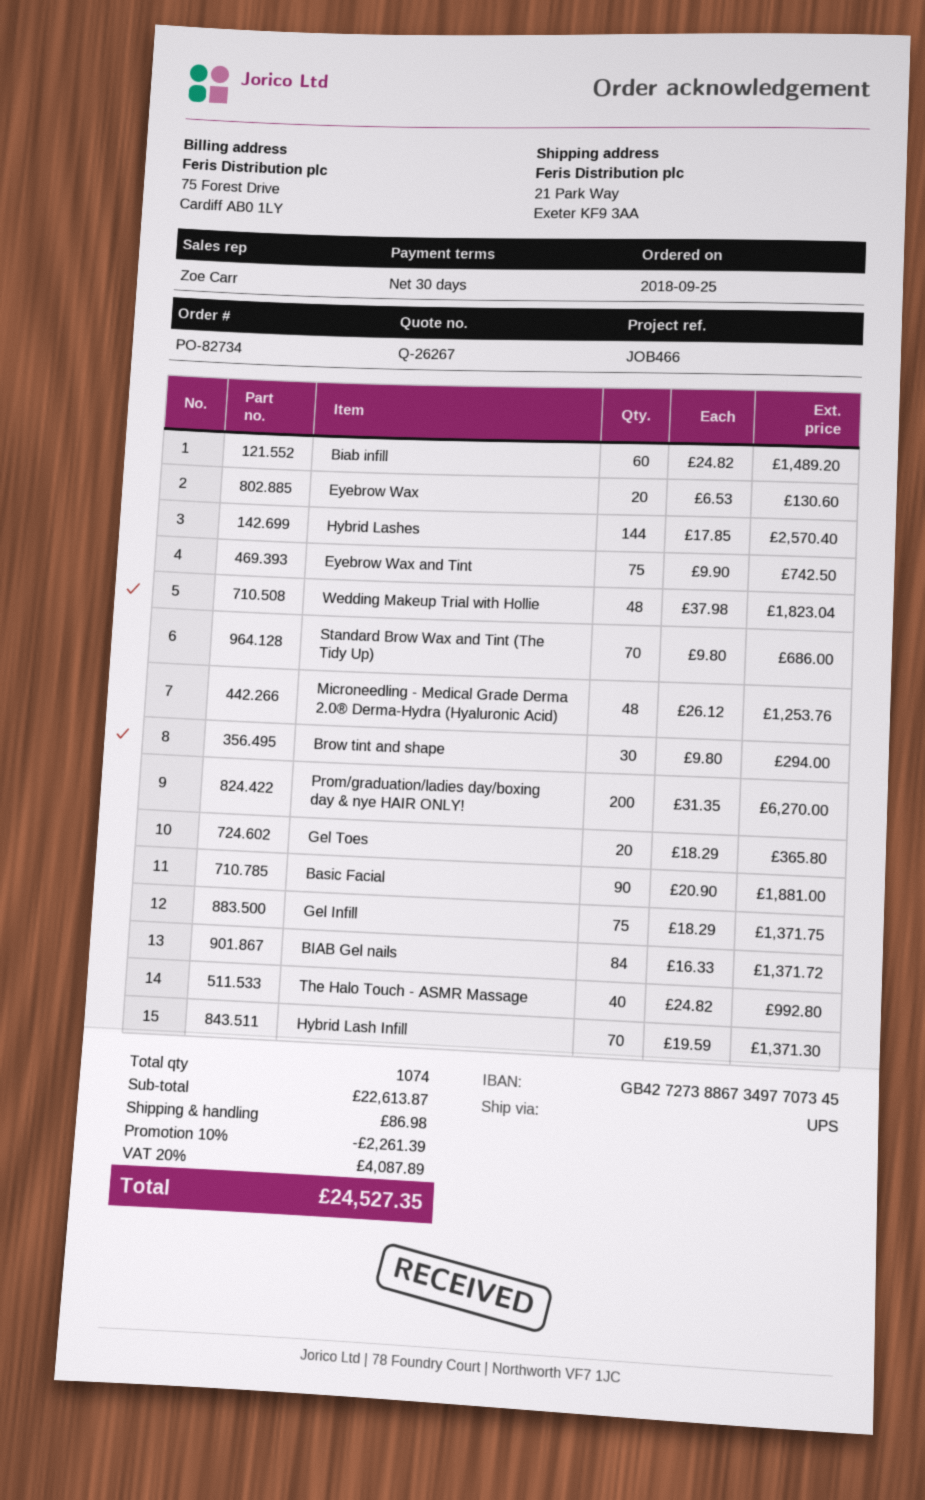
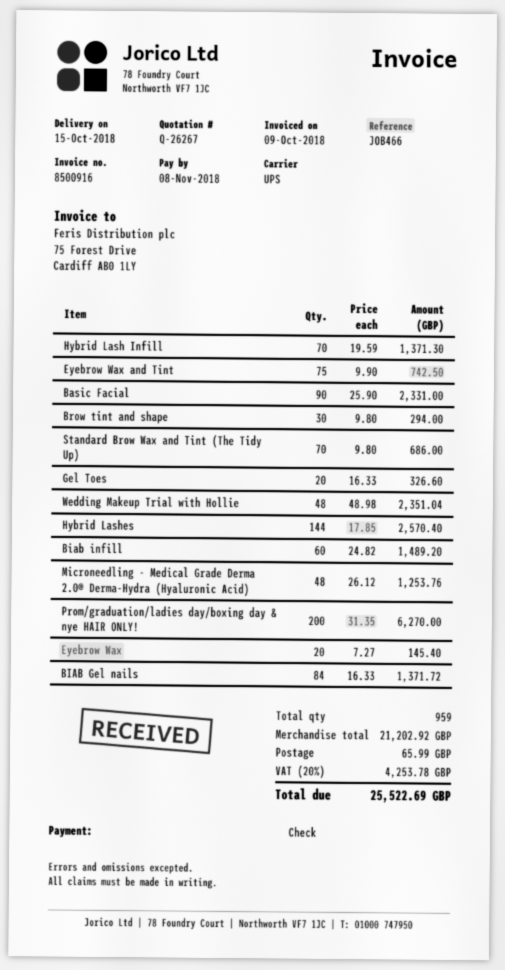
Eyebrow Wax: 20 x 6.53 = 130.60 -> 20 x 7.27 = 145.40
Wedding Makeup Trial with Hollie: 48 x 37.98 = 1823.04 -> 48 x 48.98 = 2351.04
Gel Toes: 20 x 18.29 = 365.80 -> 20 x 16.33 = 326.60
Basic Facial: 90 x 20.90 = 1881.00 -> 90 x 25.90 = 2331.00
Gel Infill: 75 x 18.29 = 1371.75 -> none
The Halo Touch - ASMR Massage: 40 x 24.82 = 992.80 -> none
total quantity: 1074 -> 959
subtotal: 22613.87 -> 21202.92
discount: 10% = 2261.39 -> none
shipping: 86.98 -> 65.99
tax: 20% = 4087.89 -> 20% = 4253.78
total: 24527.35 -> 25522.69

